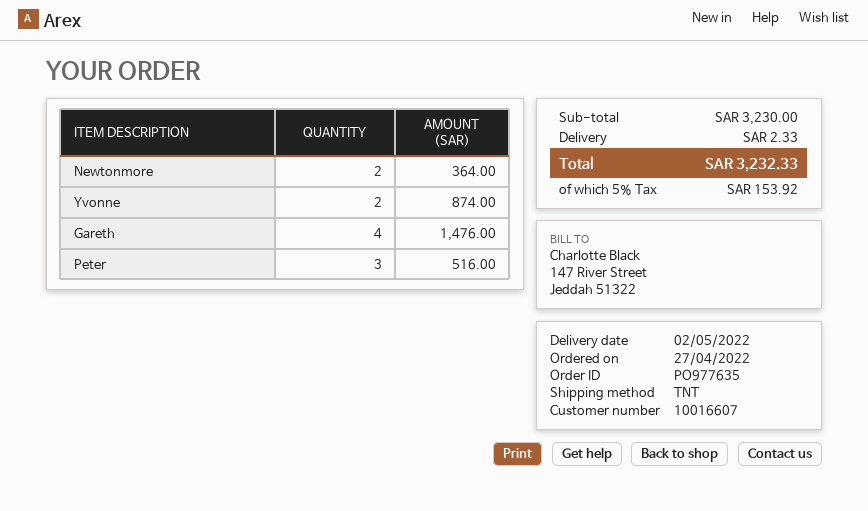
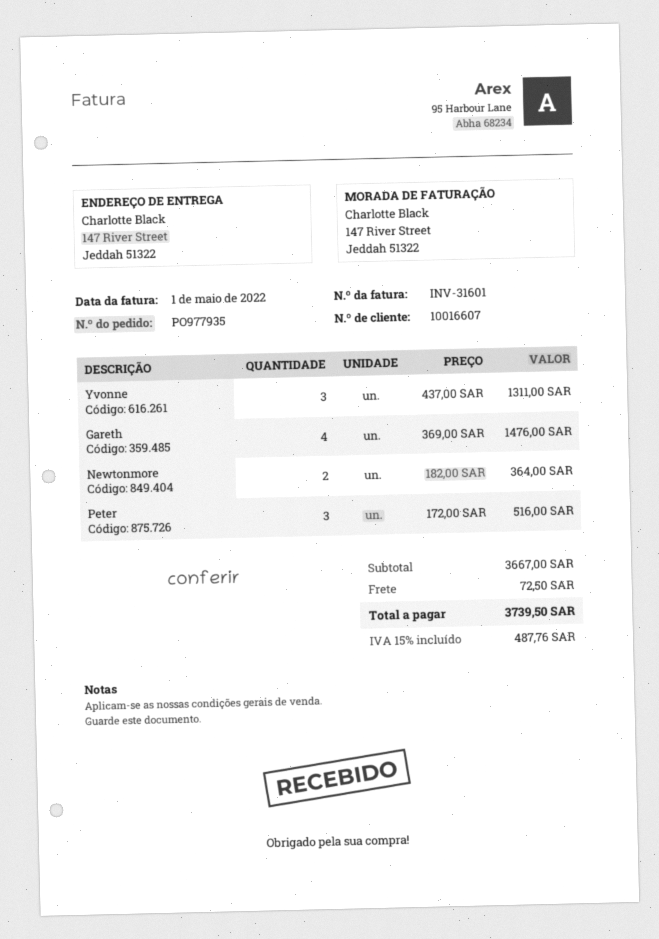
order number: PO977635 -> PO977935
Yvonne: 2 for 874.00 -> 3 for 1311.00
subtotal: 3230.00 -> 3667.00
shipping: 2.33 -> 72.50
tax: 5% = 153.92 -> 15% = 487.76
total: 3232.33 -> 3739.50

